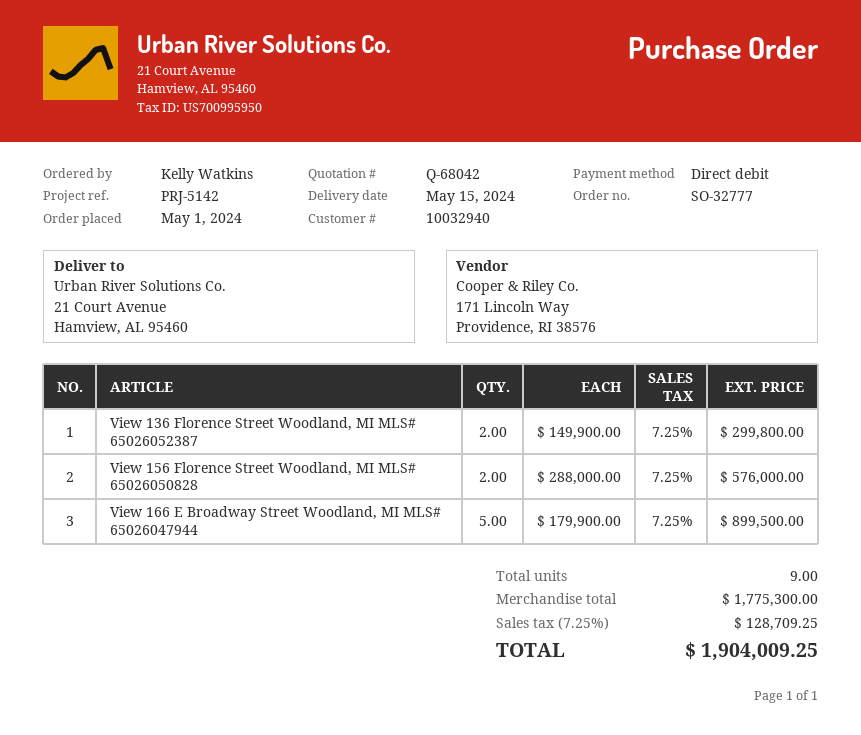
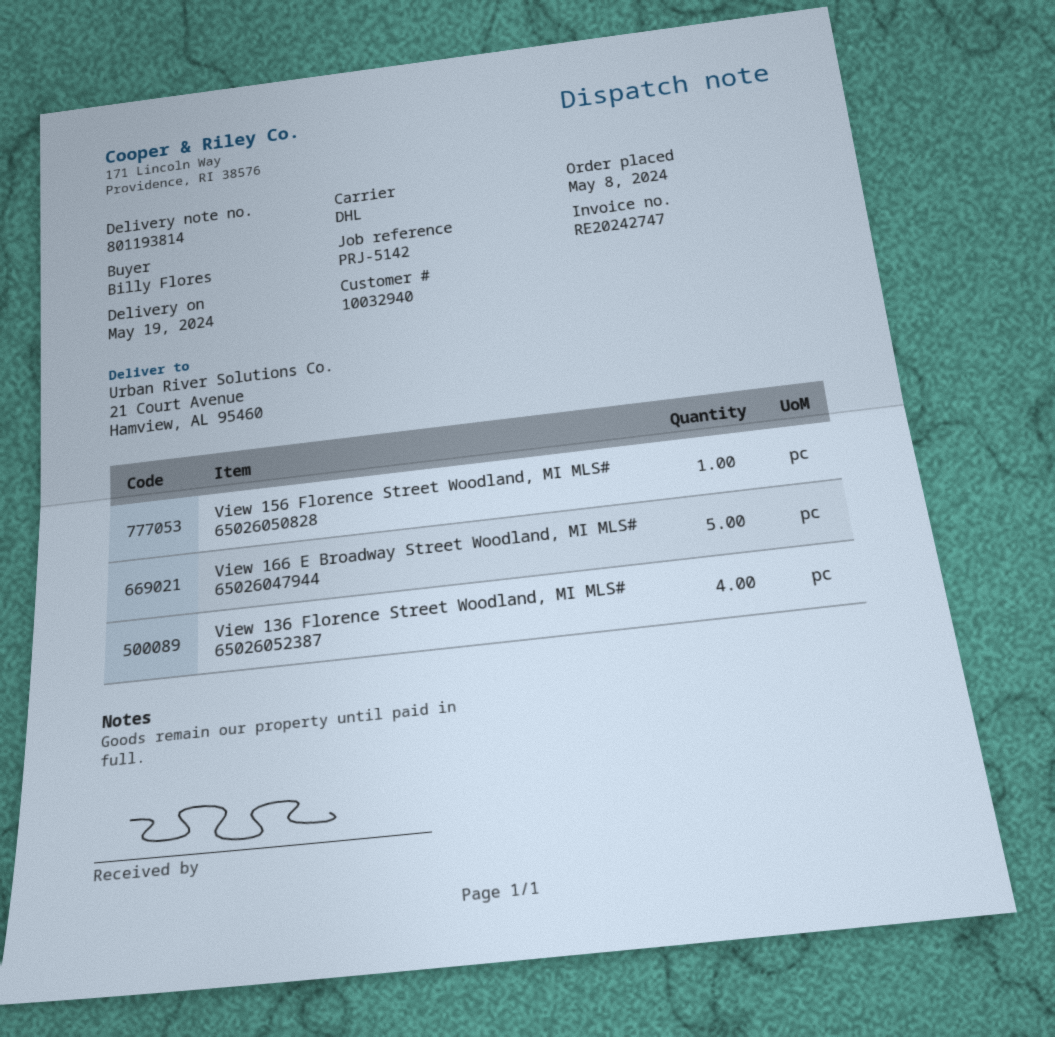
order date: 2024-05-01 -> 2024-05-08
delivery date: 2024-05-15 -> 2024-05-19
ordered by: Kelly Watkins -> Billy Flores
View 136 Florence Street Woodland, MI MLS# 65026052387: 2 -> 4
View 156 Florence Street Woodland, MI MLS# 65026050828: 2 -> 1

